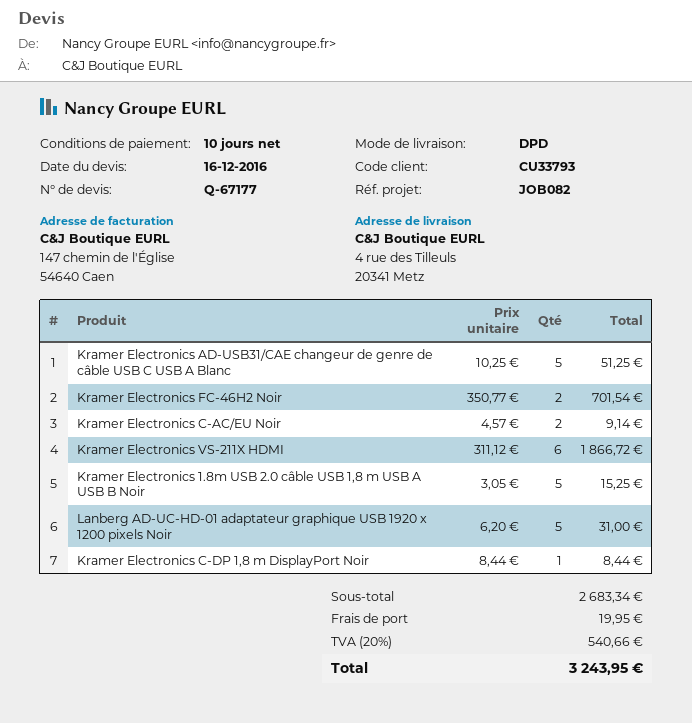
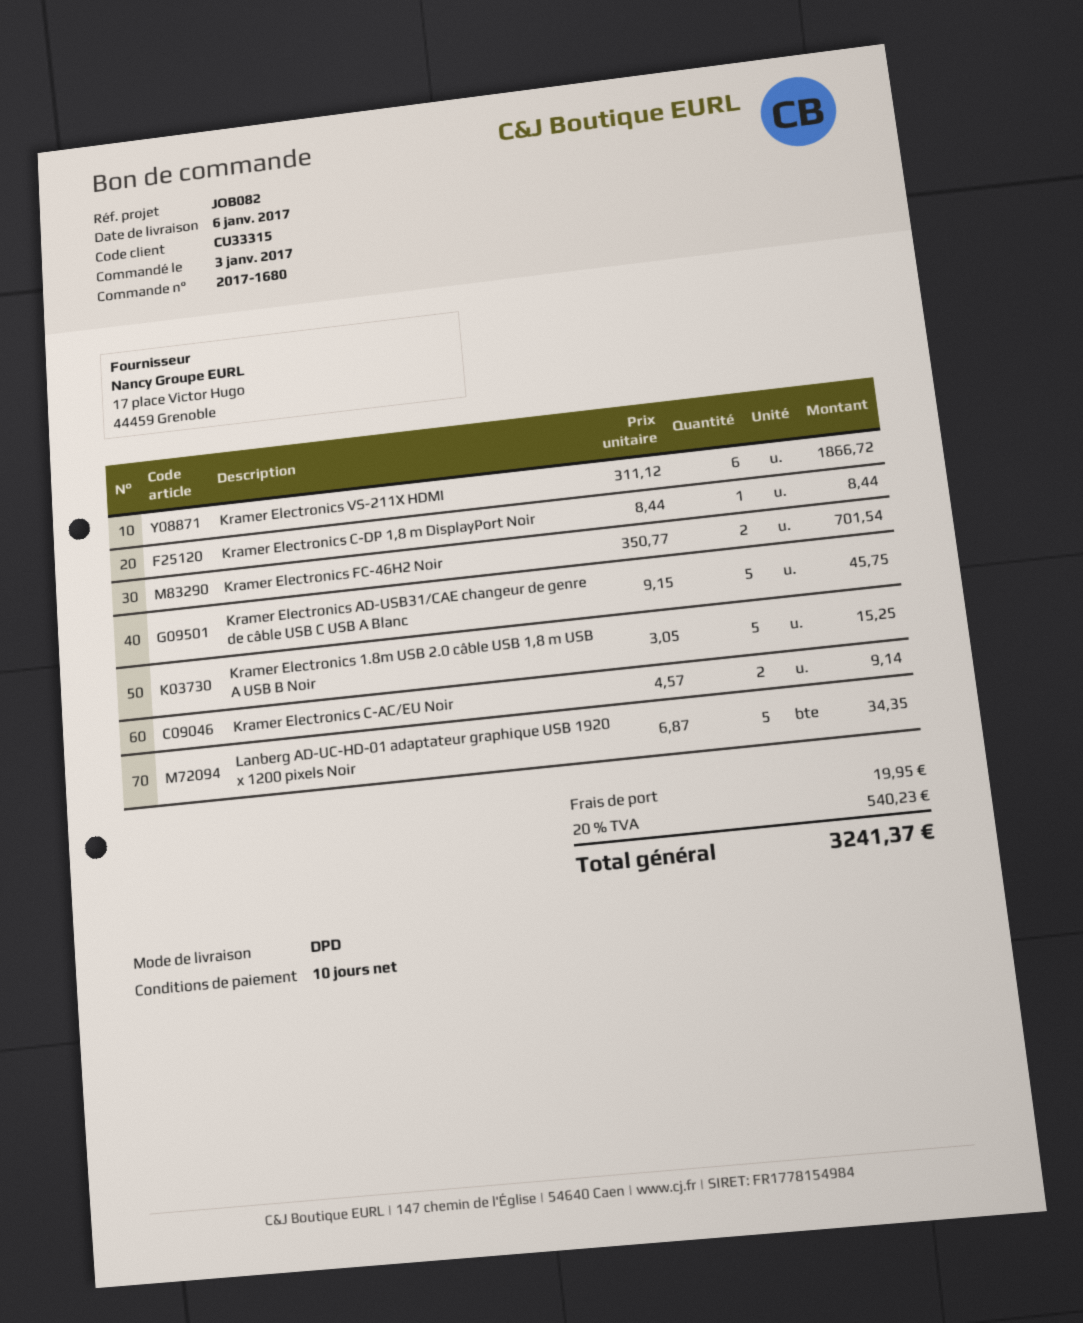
customer number: CU33793 -> CU33315
Kramer Electronics AD-USB31/CAE changeur de genre de câble USB C USB A Blanc: 5 x 10.25 = 51.25 -> 5 x 9.15 = 45.75
Lanberg AD-UC-HD-01 adaptateur graphique USB 1920 x 1200 pixels Noir: 5 x 6.20 = 31.00 -> 5 x 6.87 = 34.35
tax: 20% = 540.66 -> 20% = 540.23
total: 3243.95 -> 3241.37

